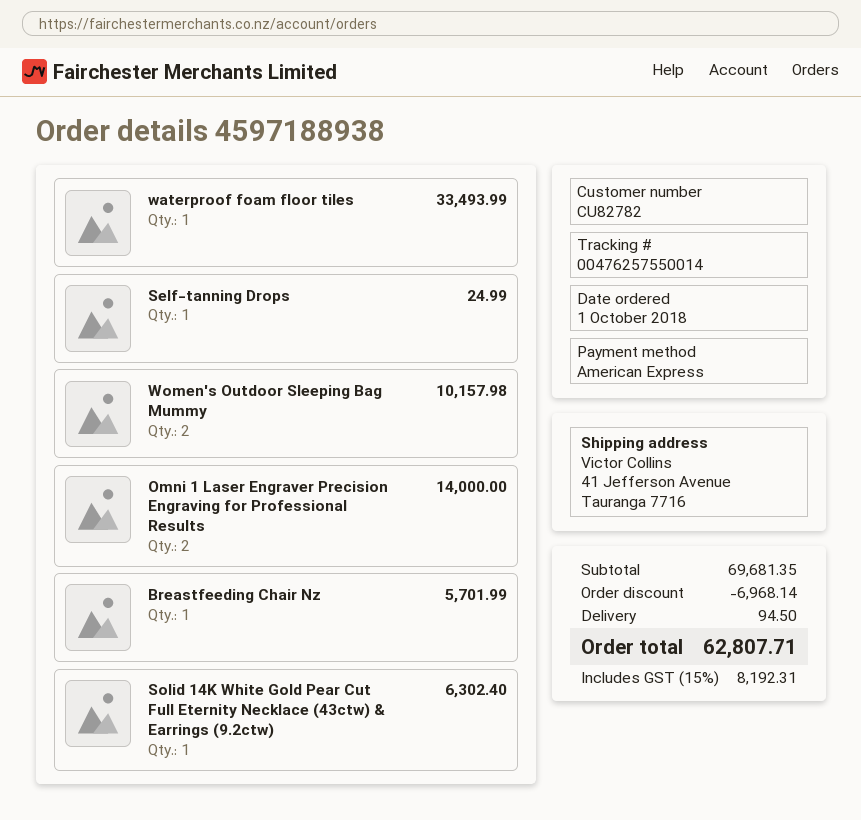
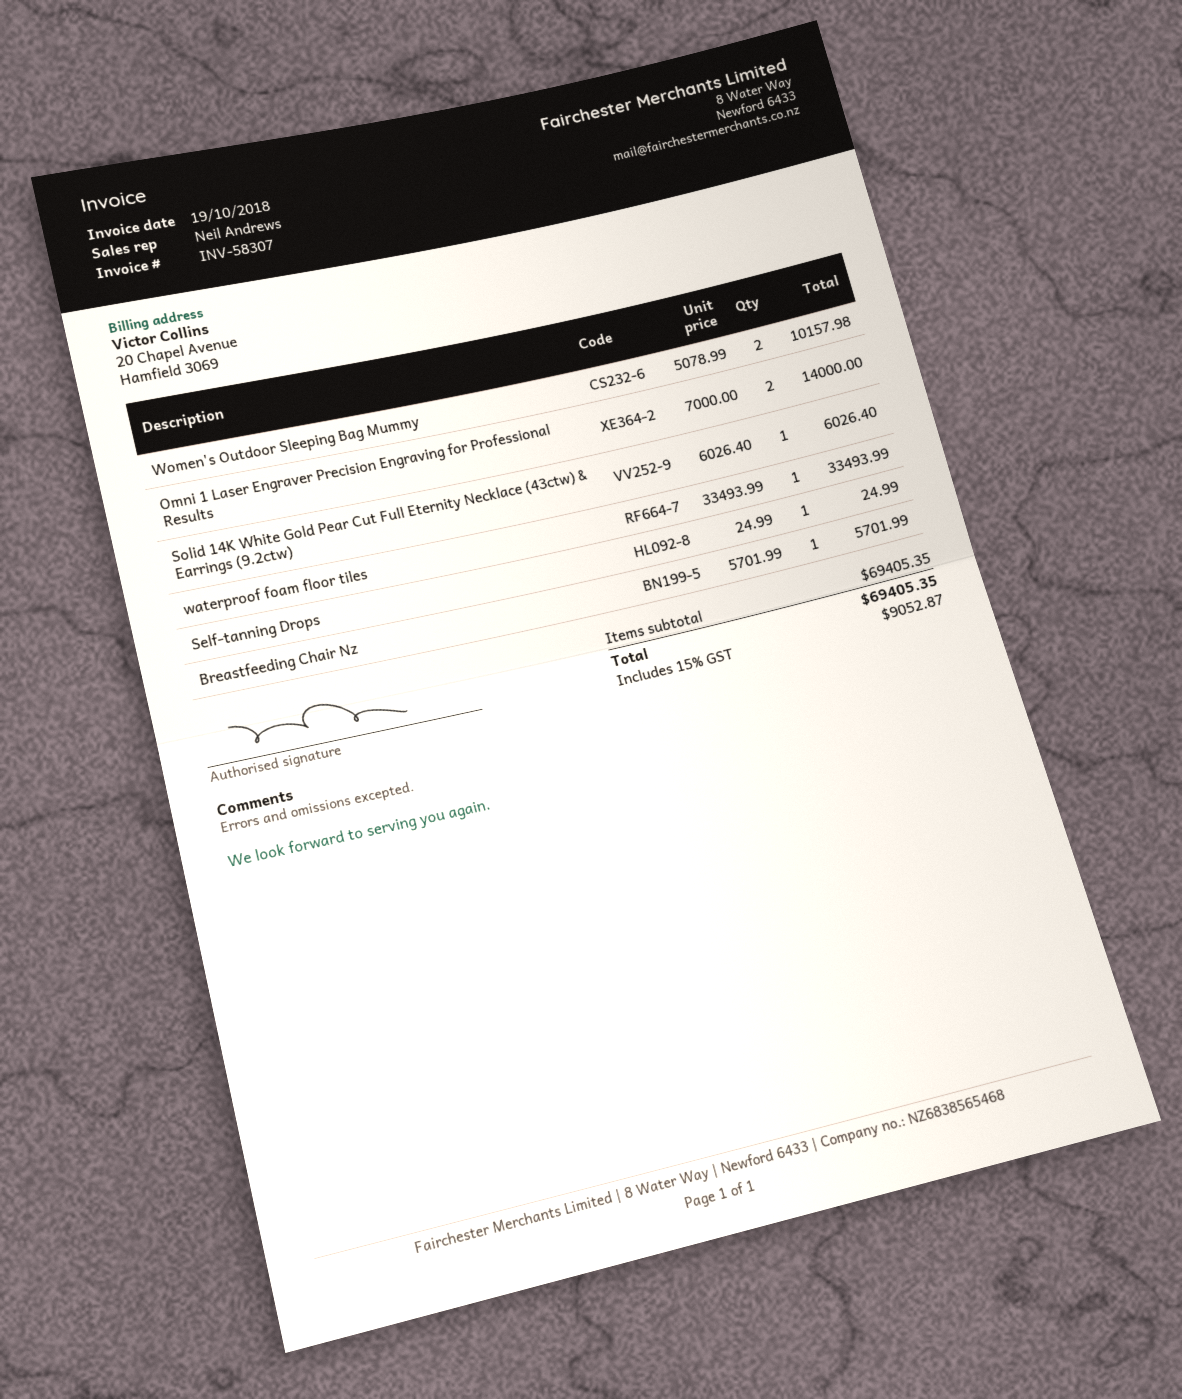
Solid 14K White Gold Pear Cut Full Eternity Necklace (43ctw) & Earrings (9.2ctw): 1 for 6302.40 -> 1 for 6026.40
subtotal: 69681.35 -> 69405.35
discount: 6968.14 -> none
shipping: 94.50 -> none
tax: 15% = 8192.31 -> 15% = 9052.87
total: 62807.71 -> 69405.35

